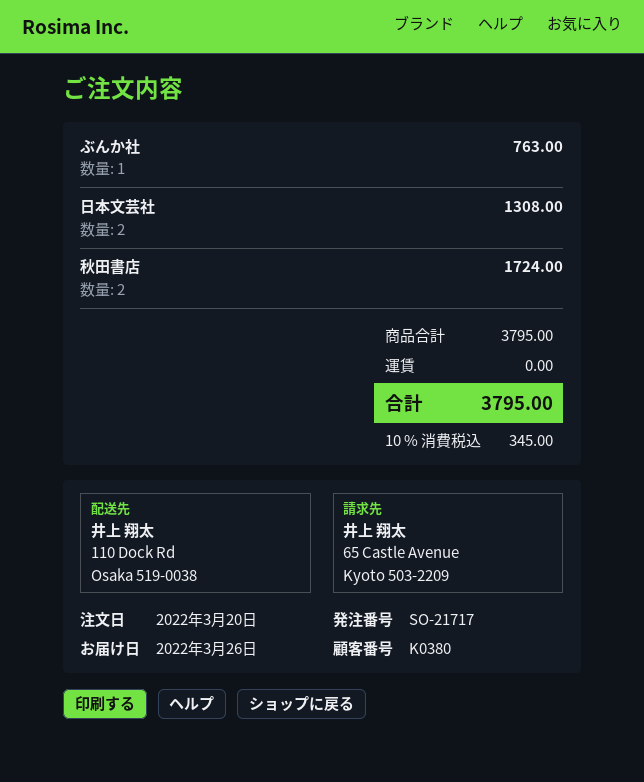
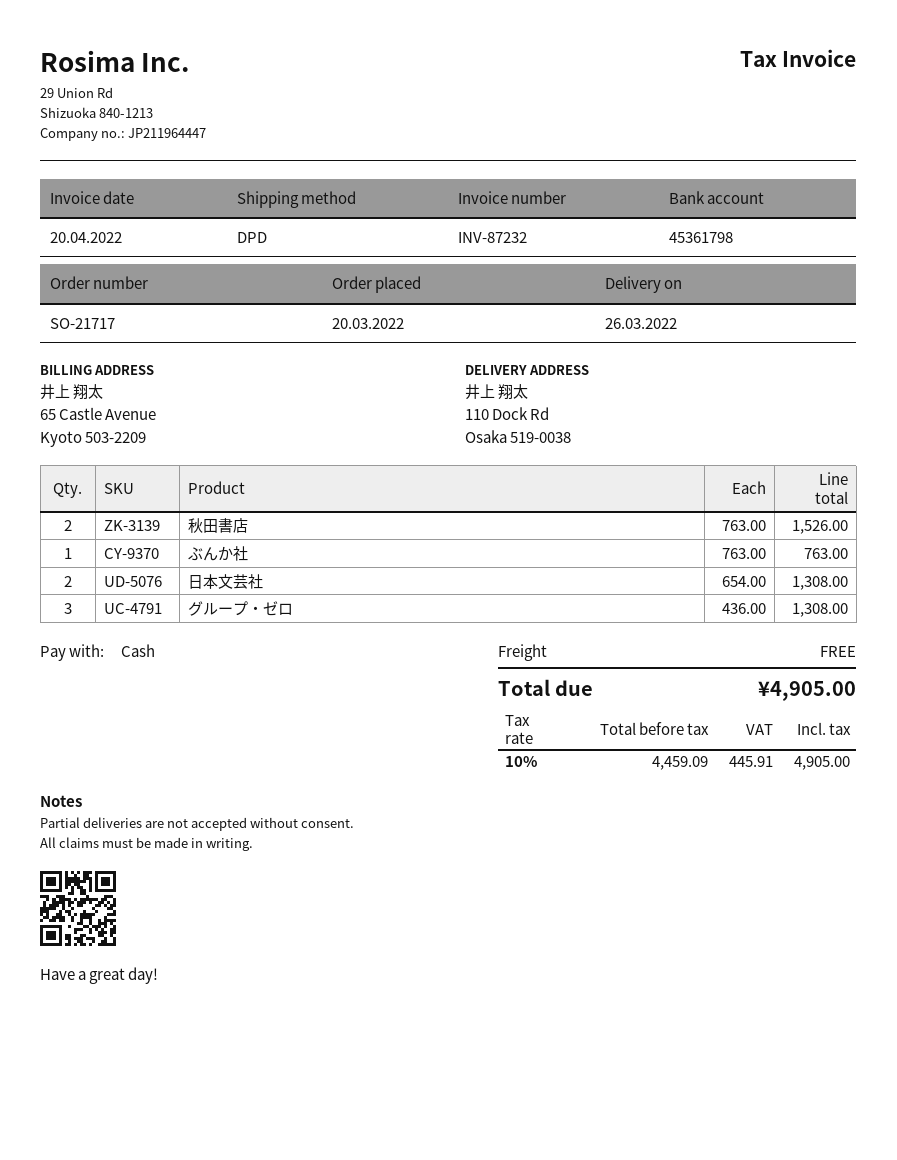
秋田書店: 2 for 1724.00 -> 2 for 1526.00
グループ・ゼロ: none -> 3 for 1308.00
tax: 10% = 345.00 -> 10% = 445.91
total: 3795.00 -> 4905.00

